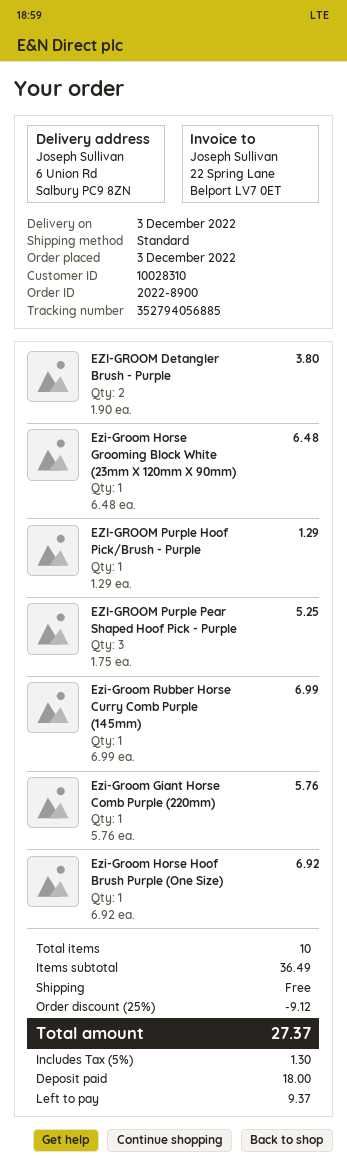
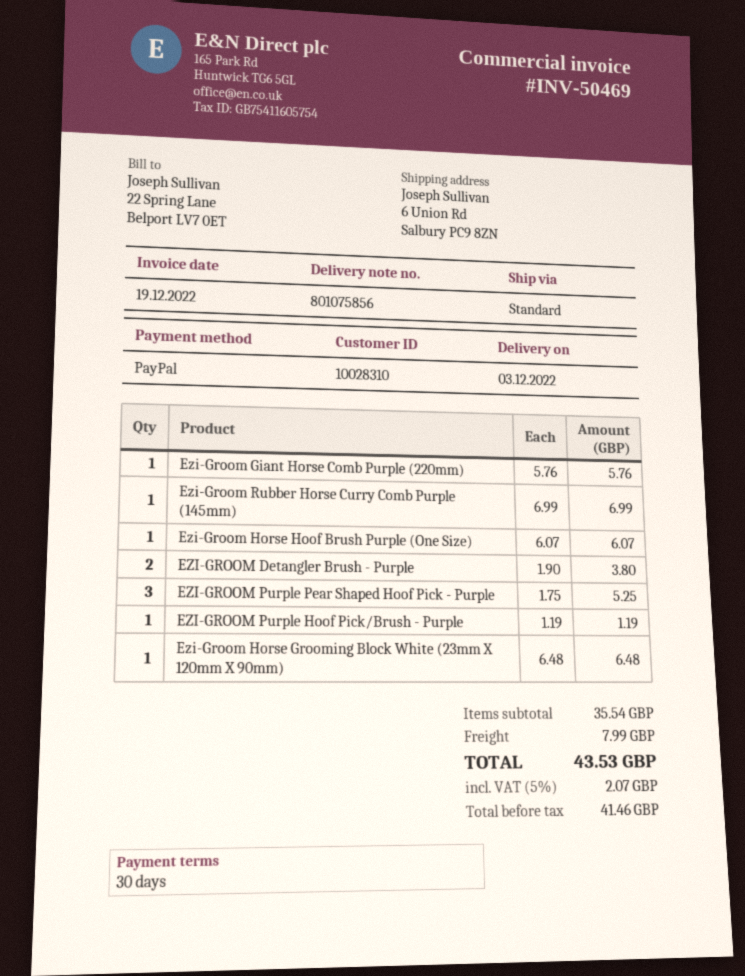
EZI-GROOM Purple Hoof Pick/Brush - Purple: 1 x 1.29 = 1.29 -> 1 x 1.19 = 1.19
Ezi-Groom Horse Hoof Brush Purple (One Size): 1 x 6.92 = 6.92 -> 1 x 6.07 = 6.07
subtotal: 36.49 -> 35.54
discount: 25% = 9.12 -> none
shipping: 0.00 -> 7.99
tax: 5% = 1.30 -> 5% = 2.07
total: 27.37 -> 43.53

